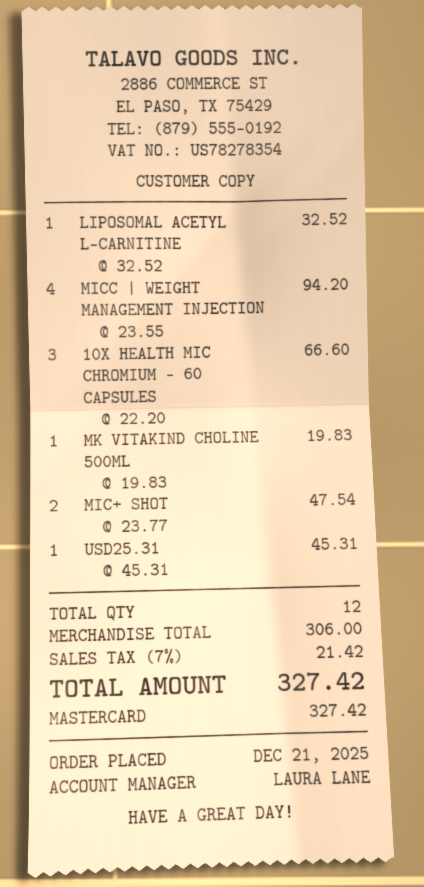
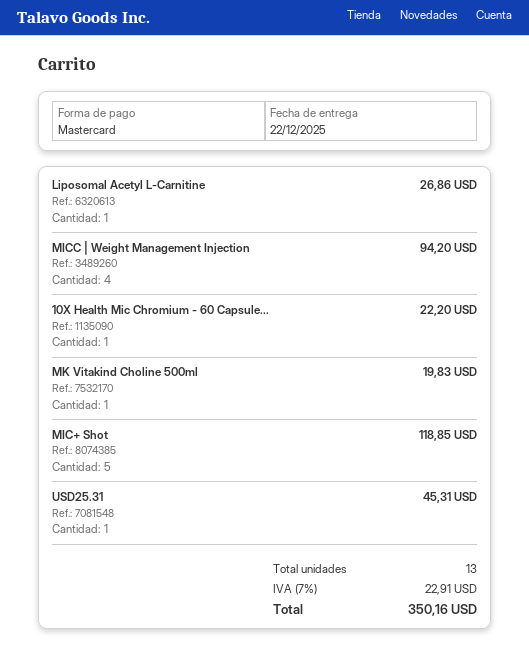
LIPOSOMAL ACETYL L-CARNITINE: 1 for 32.52 -> 1 for 26.86
10X HEALTH MIC CHROMIUM - 60 CAPSULES: 3 for 66.60 -> 1 for 22.20
MIC+ SHOT: 2 for 47.54 -> 5 for 118.85
total quantity: 12 -> 13
tax: 7% = 21.42 -> 7% = 22.91
total: 327.42 -> 350.16

